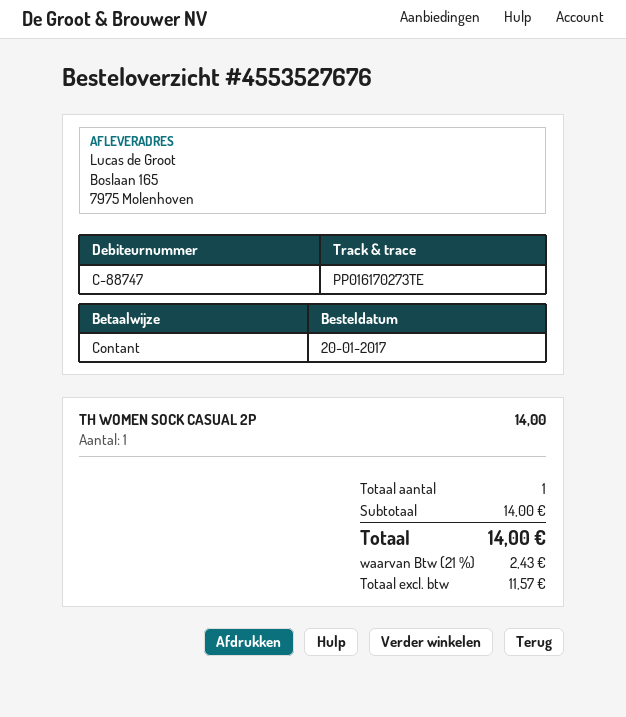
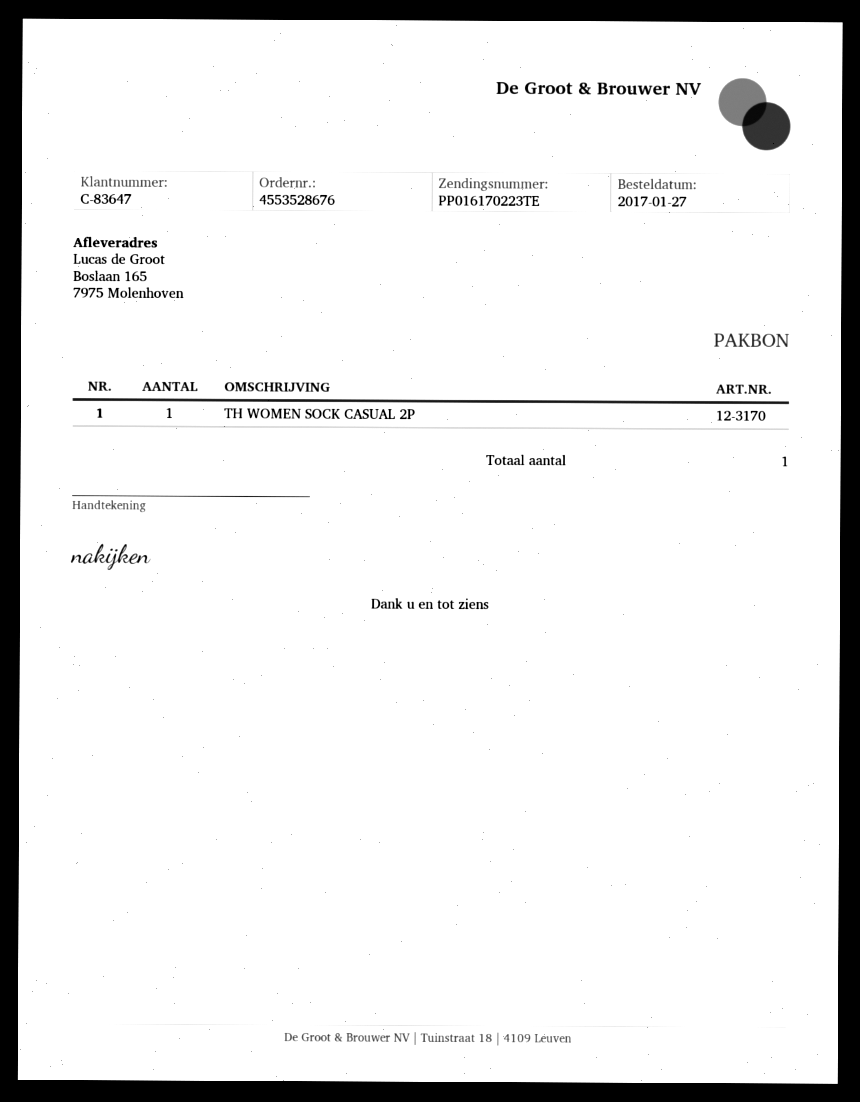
order number: 4553527676 -> 4553528676
order date: 2017-01-20 -> 2017-01-27
customer number: C-88747 -> C-83647
tracking number: PP016170273TE -> PP016170223TE

